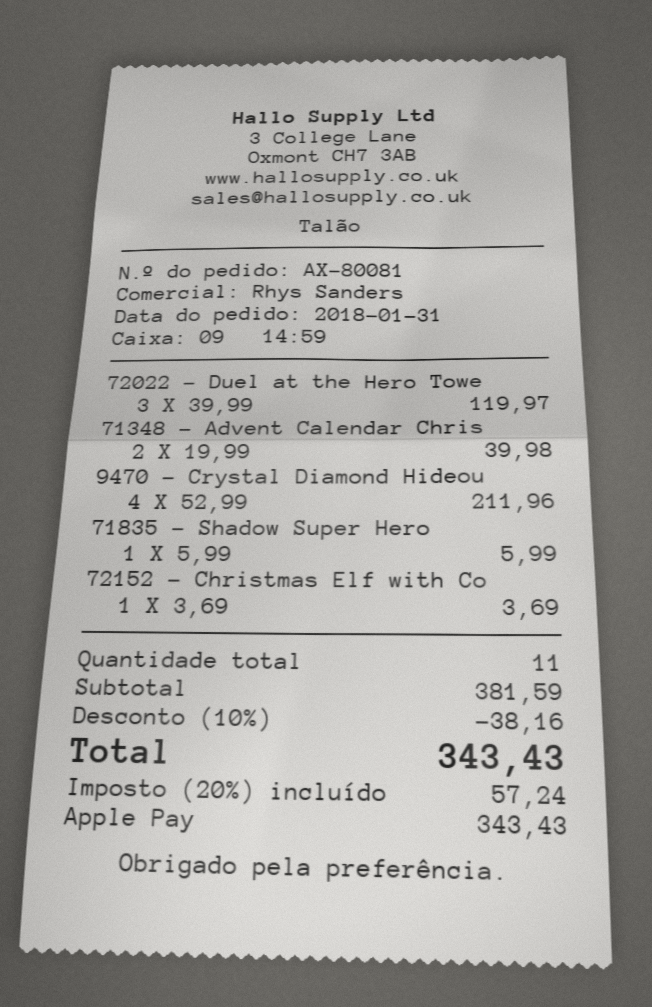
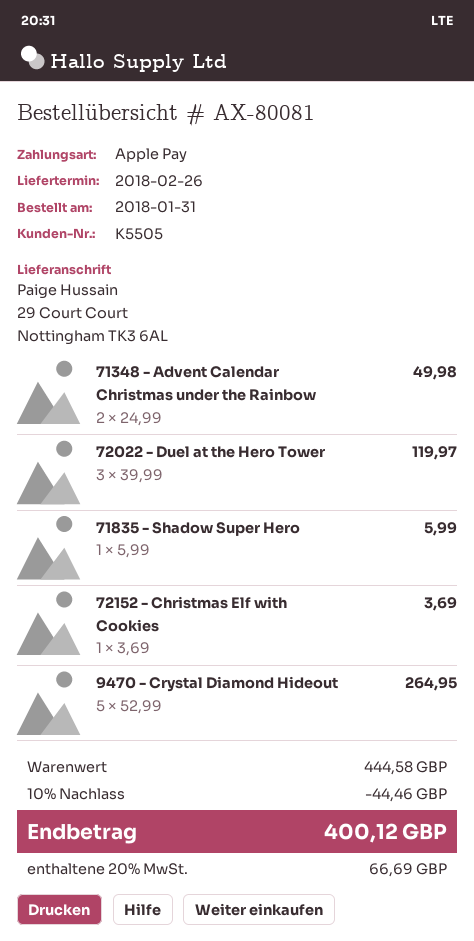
71348 - Advent Calendar Chris: 2 x 19.99 = 39.98 -> 2 x 24.99 = 49.98
9470 - Crystal Diamond Hideou: 4 x 52.99 = 211.96 -> 5 x 52.99 = 264.95
subtotal: 381.59 -> 444.58
discount: 10% = 38.16 -> 10% = 44.46
tax: 20% = 57.24 -> 20% = 66.69
total: 343.43 -> 400.12

